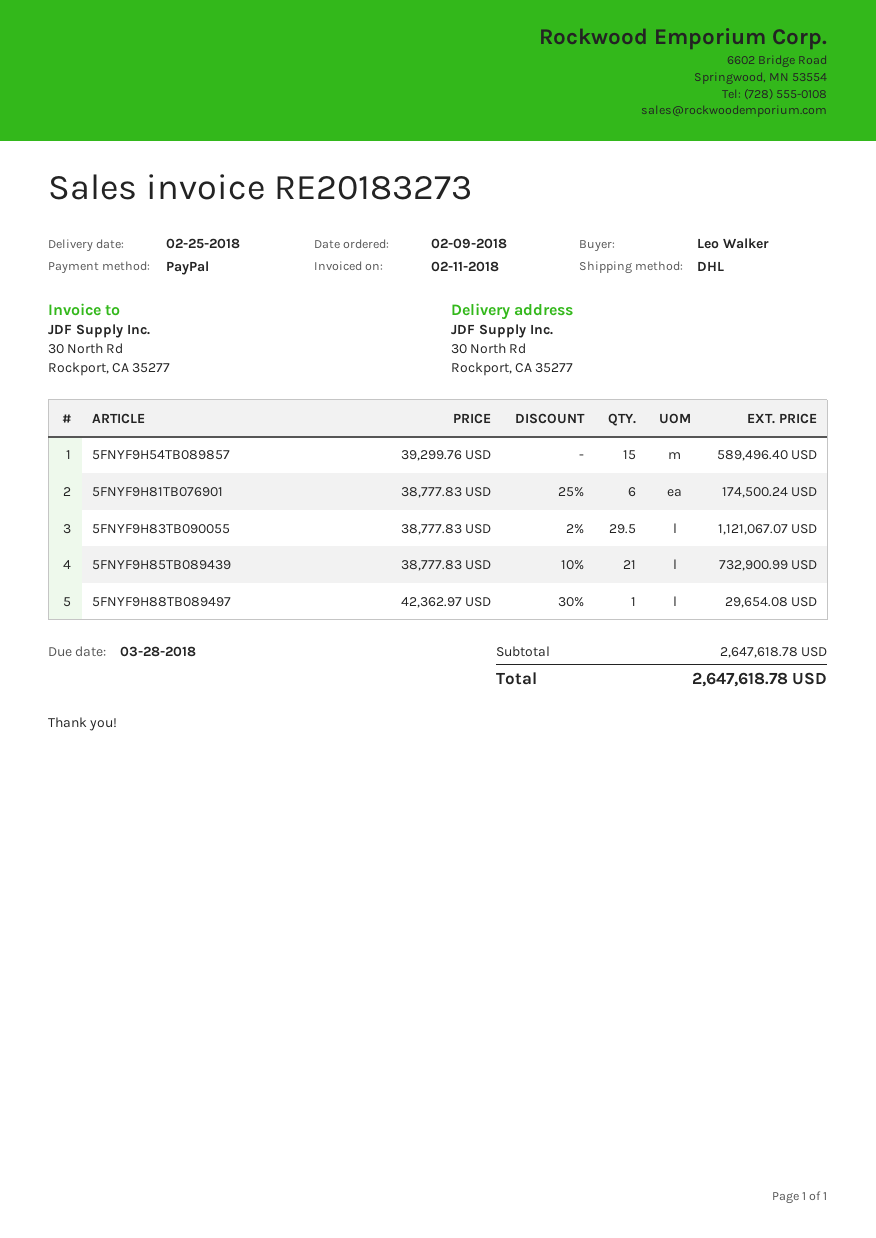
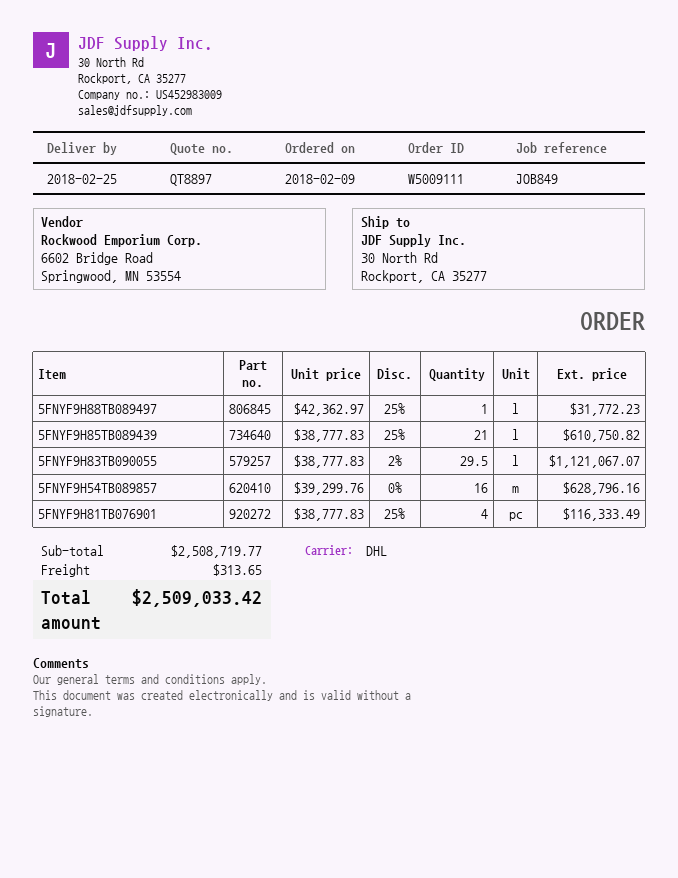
5FNYF9H54TB089857: 15 x 39299.76 = 589496.40 -> 16 x 39299.76 = 628796.16
5FNYF9H81TB076901: 6 x 38777.83 - 25% = 174500.24 -> 4 x 38777.83 - 25% = 116333.49
5FNYF9H85TB089439: 21 x 38777.83 - 10% = 732900.99 -> 21 x 38777.83 - 25% = 610750.82
5FNYF9H88TB089497: 1 x 42362.97 - 30% = 29654.08 -> 1 x 42362.97 - 25% = 31772.23
subtotal: 2647618.78 -> 2508719.77
shipping: none -> 313.65
total: 2647618.78 -> 2509033.42

